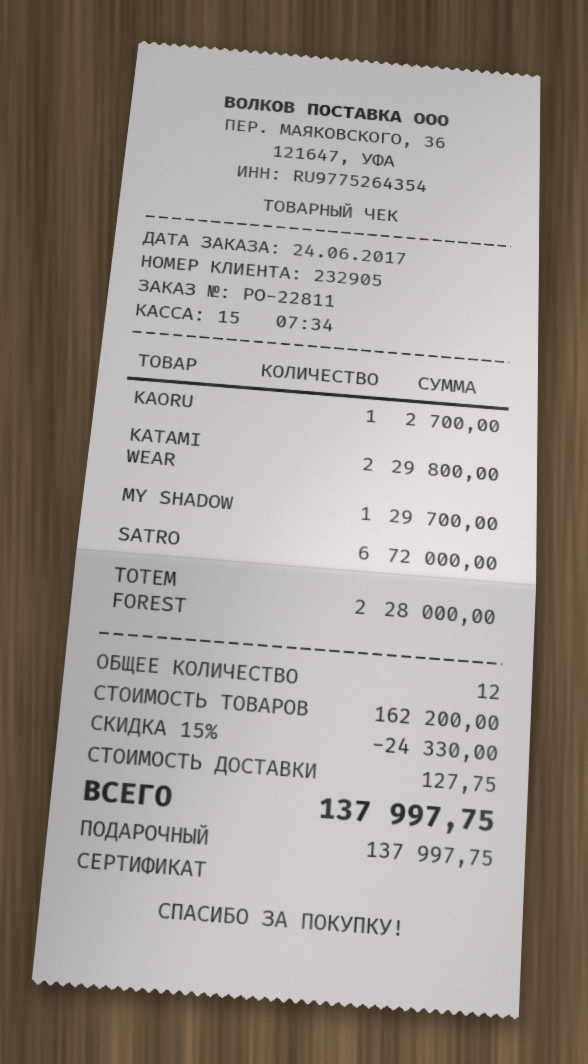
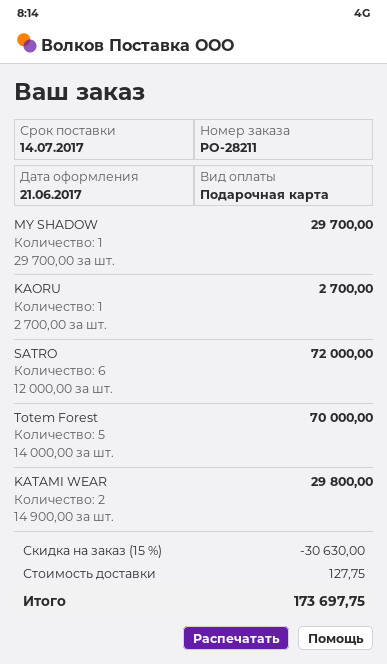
order number: PO-22811 -> PO-28211
order date: 2017-06-24 -> 2017-06-21
TOTEM FOREST: 2 for 28000.00 -> 5 for 70000.00
discount: 15% = 24330.00 -> 15% = 30630.00
total: 137997.75 -> 173697.75

